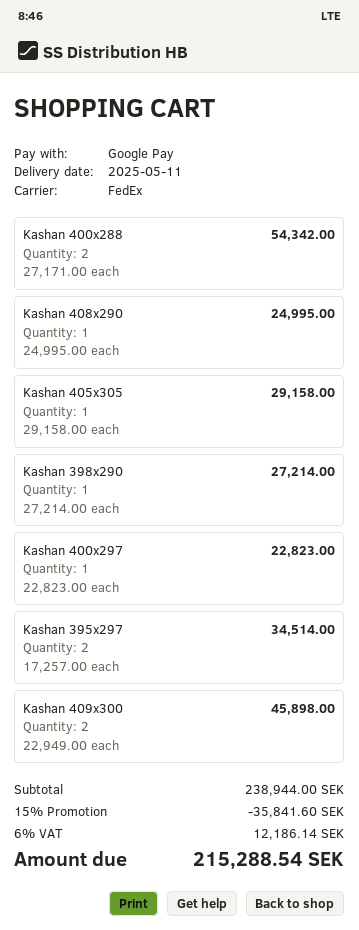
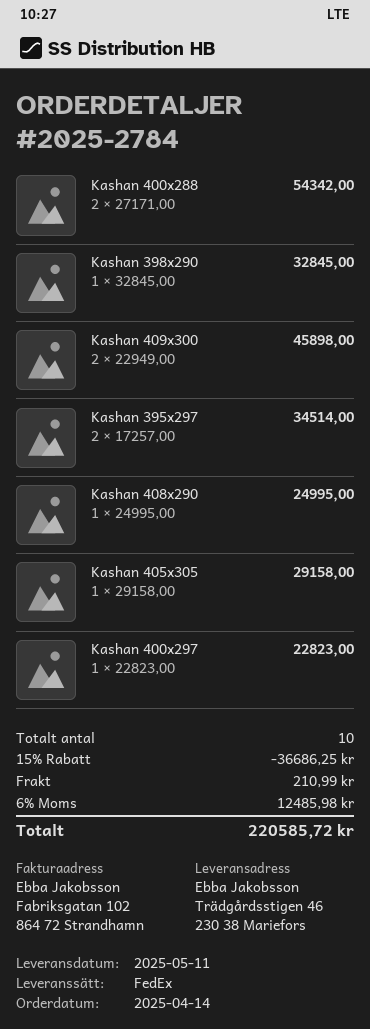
Kashan 398x290: 1 x 27214.00 = 27214.00 -> 1 x 32845.00 = 32845.00
discount: 15% = 35841.60 -> 15% = 36686.25
shipping: none -> 210.99
tax: 6% = 12186.14 -> 6% = 12485.98
total: 215288.54 -> 220585.72

